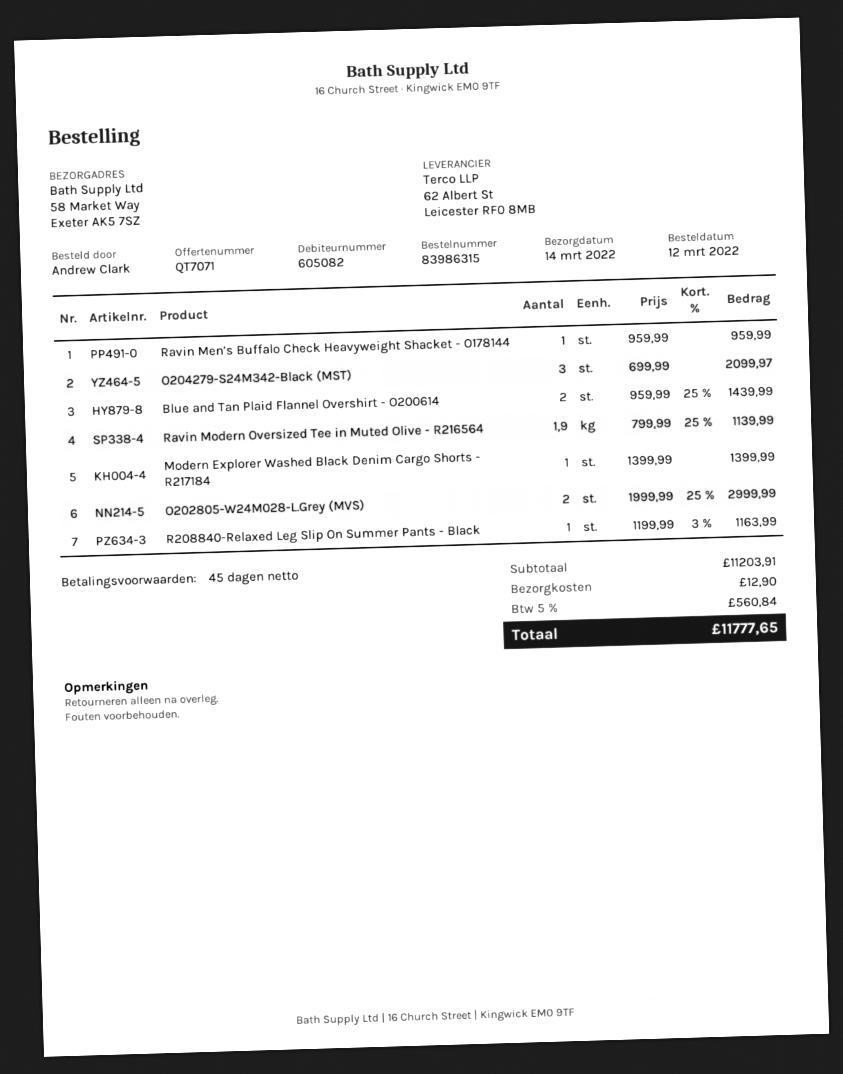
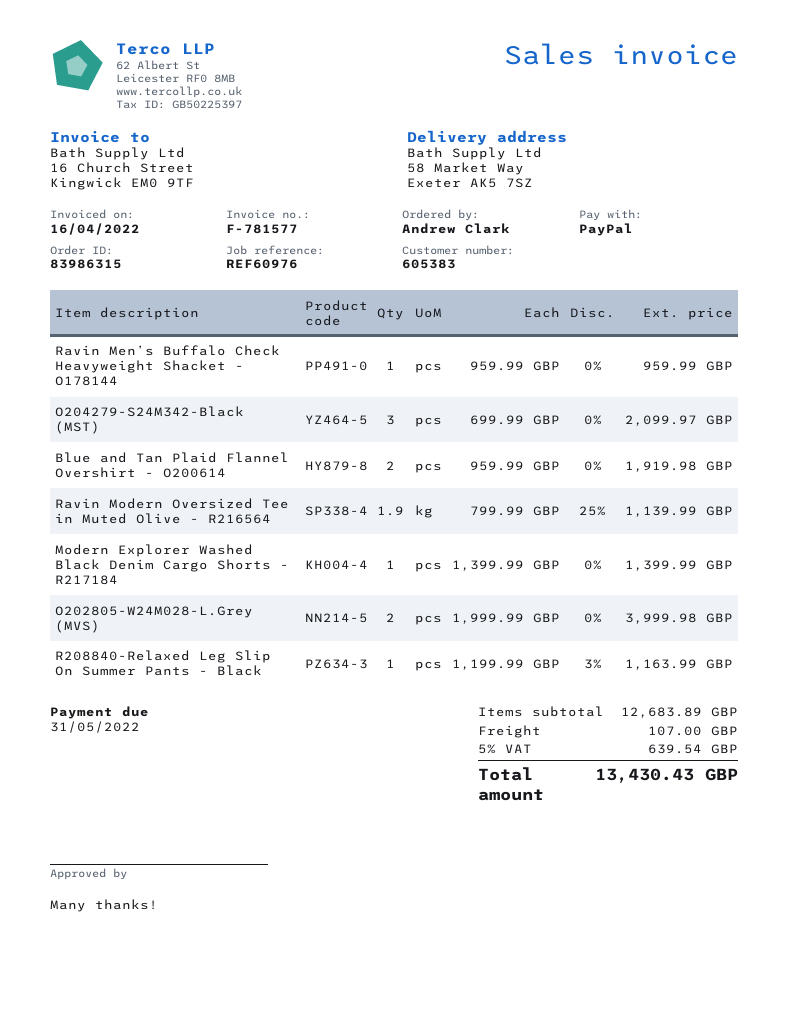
customer number: 605082 -> 605383
Blue and Tan Plaid Flannel Overshirt - O200614: 2 x 959.99 - 25% = 1439.99 -> 2 x 959.99 = 1919.98
O202805-W24M028-L.Grey (MVS): 2 x 1999.99 - 25% = 2999.99 -> 2 x 1999.99 = 3999.98
subtotal: 11203.91 -> 12683.89
shipping: 12.90 -> 107.00
tax: 5% = 560.84 -> 5% = 639.54
total: 11777.65 -> 13430.43

